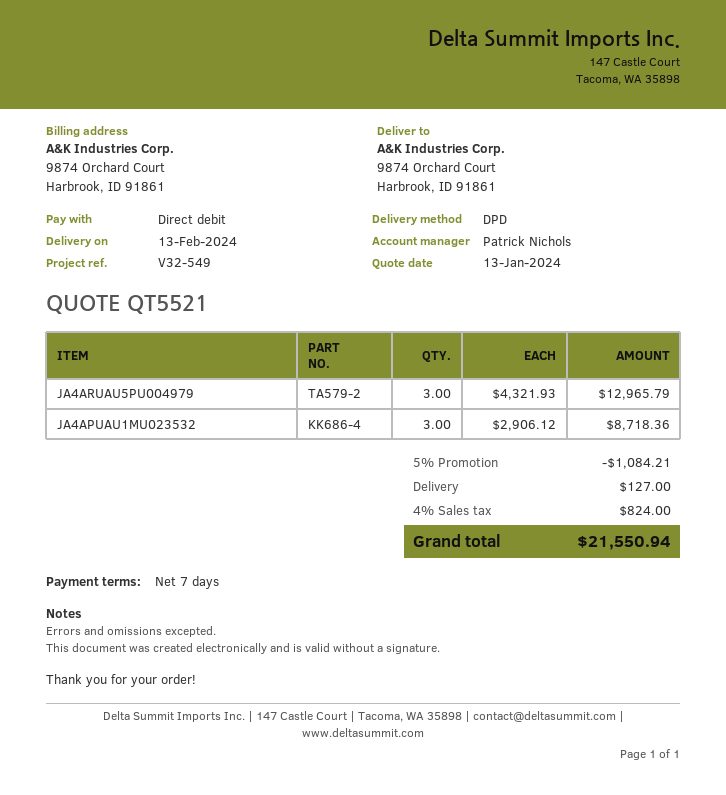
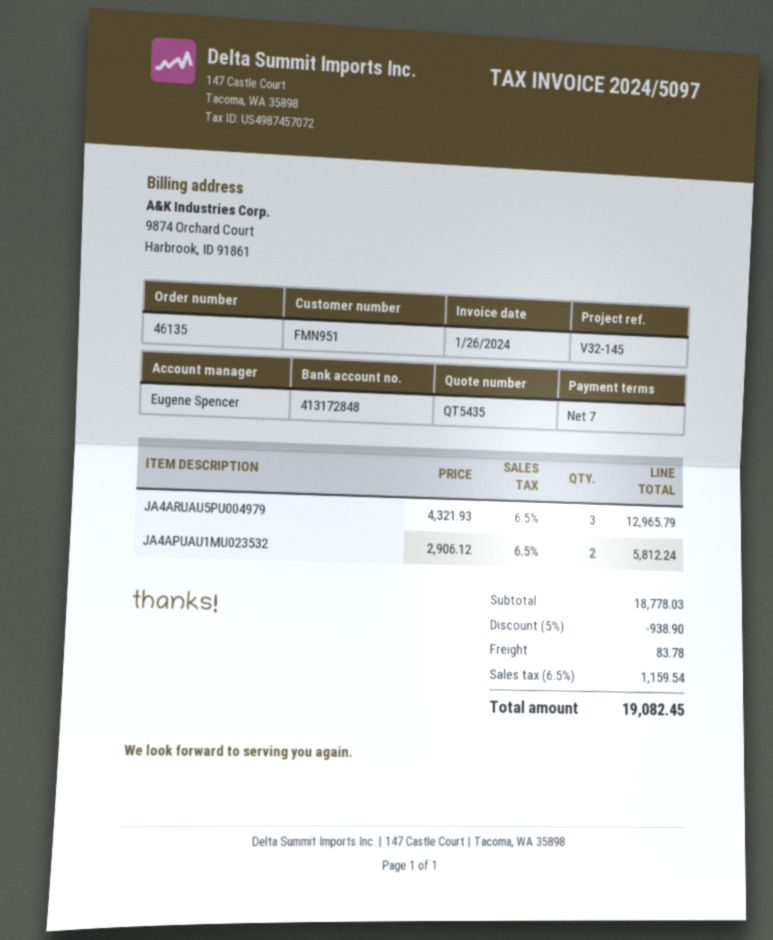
quote number: QT5521 -> QT5435
reference: V32-549 -> V32-145
sales rep: Patrick Nichols -> Eugene Spencer
JA4APUAU1MU023532: 3 x 2906.12 = 8718.36 -> 2 x 2906.12 = 5812.24
discount: 5% = 1084.21 -> 5% = 938.90
shipping: 127.00 -> 83.78
tax: 4% = 824.00 -> 6.5% = 1159.54
total: 21550.94 -> 19082.45

